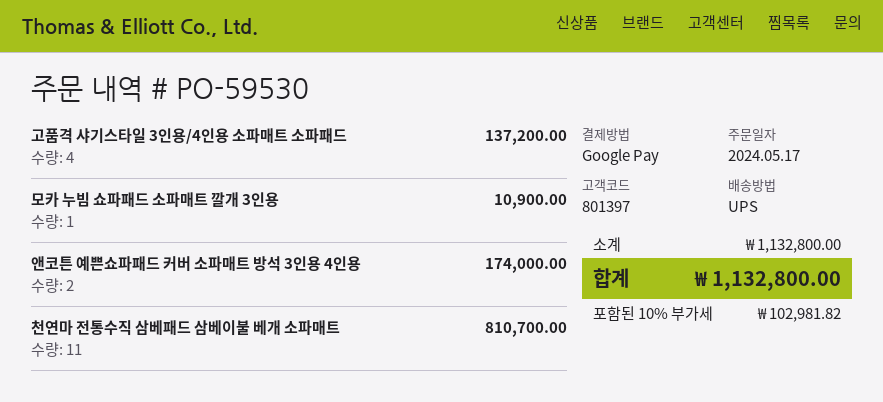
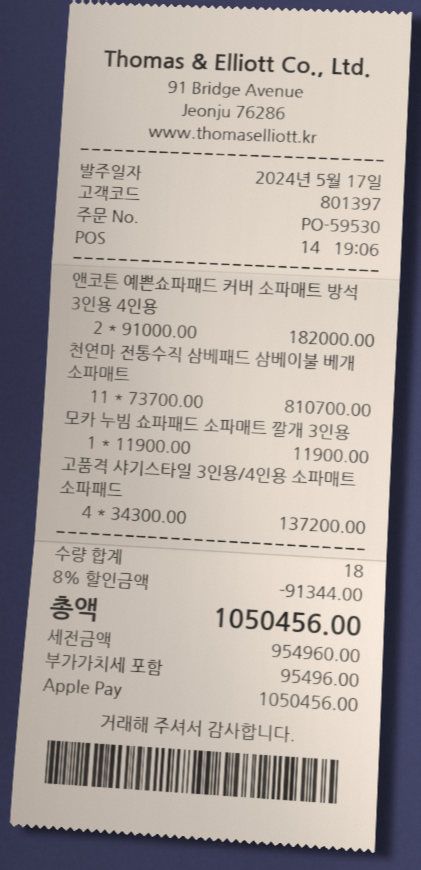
payment method: Google Pay -> Apple Pay
모카 누빔 쇼파패드 소파매트 깔개 3인용: 1 for 10900.00 -> 1 for 11900.00
앤코튼 예쁜쇼파패드 커버 소파매트 방석 3인용 4인용: 2 for 174000.00 -> 2 for 182000.00
discount: none -> 8% = 91344.00
tax: 102981.82 -> 95496.00
total: 1132800.00 -> 1050456.00

